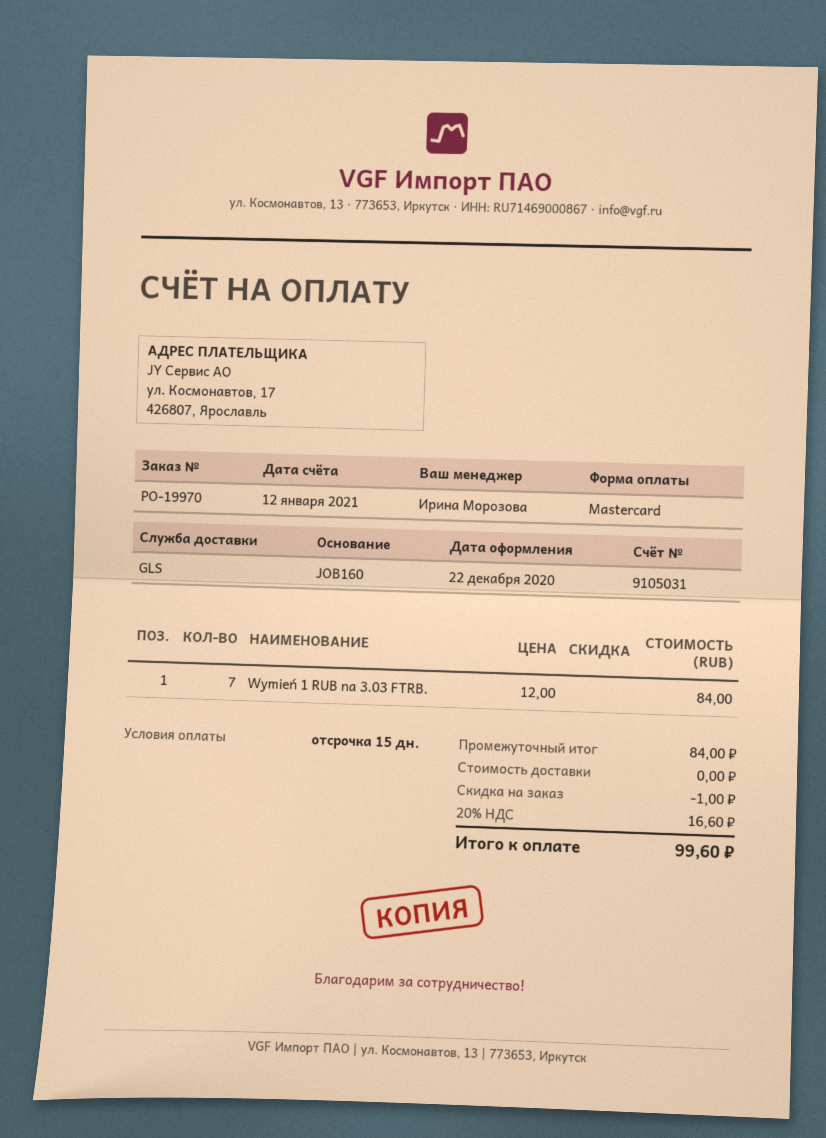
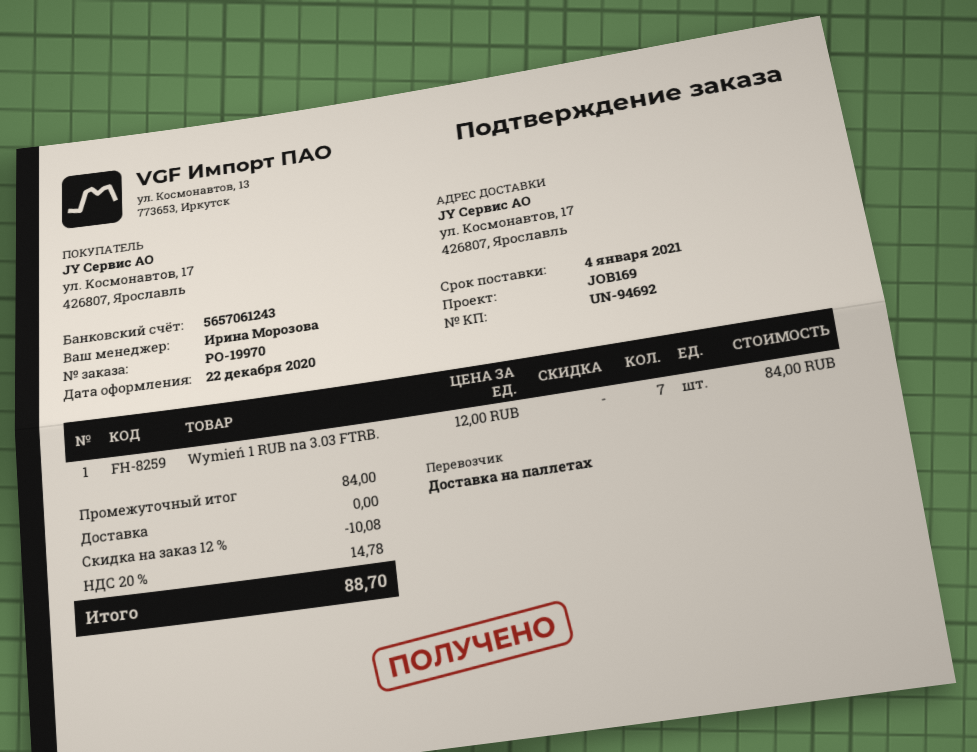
reference: JOB160 -> JOB169
shipping method: GLS -> pallet freight
discount: 1.00 -> 10.08
tax: 20% = 16.60 -> 20% = 14.78
total: 99.60 -> 88.70

